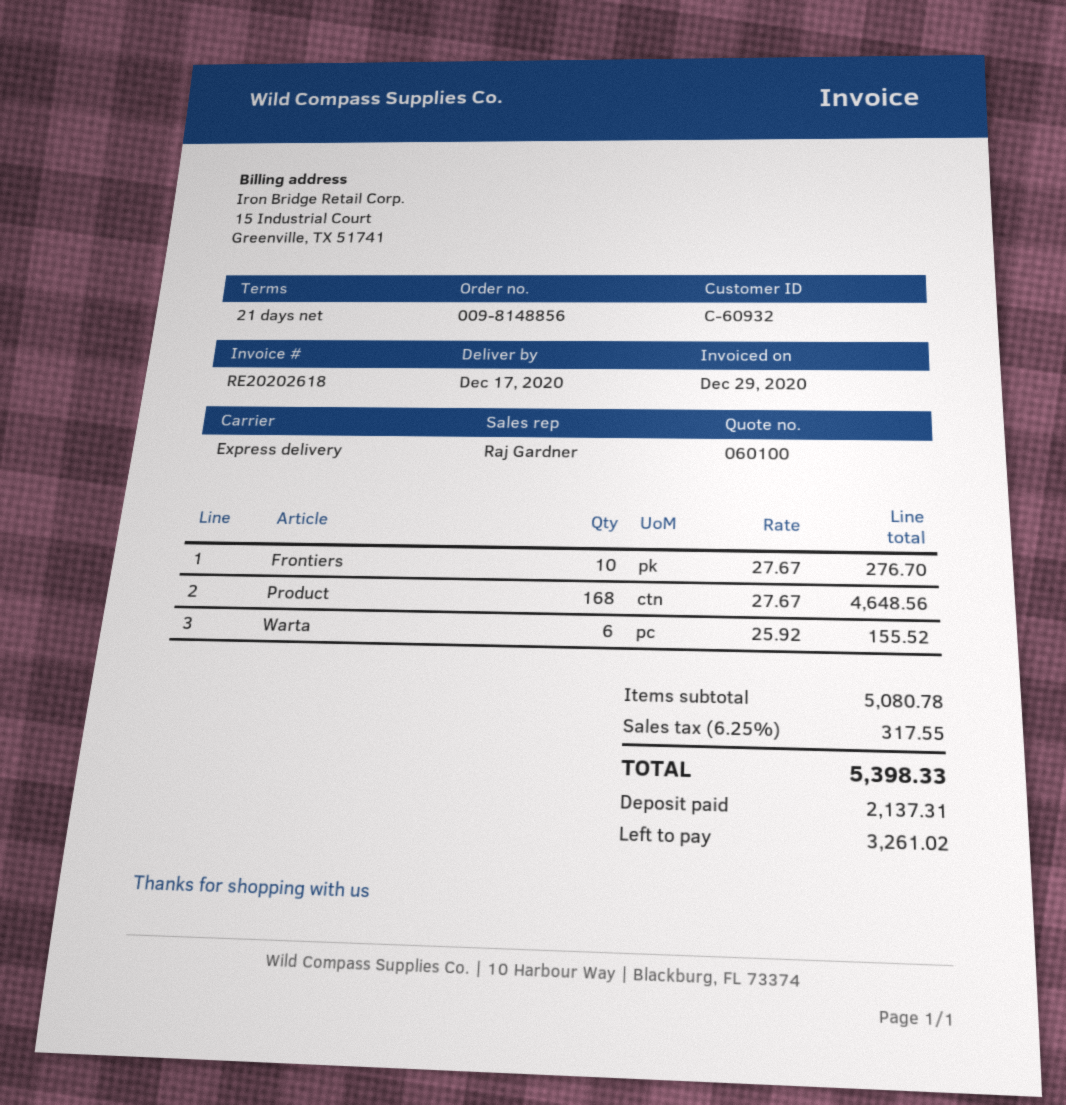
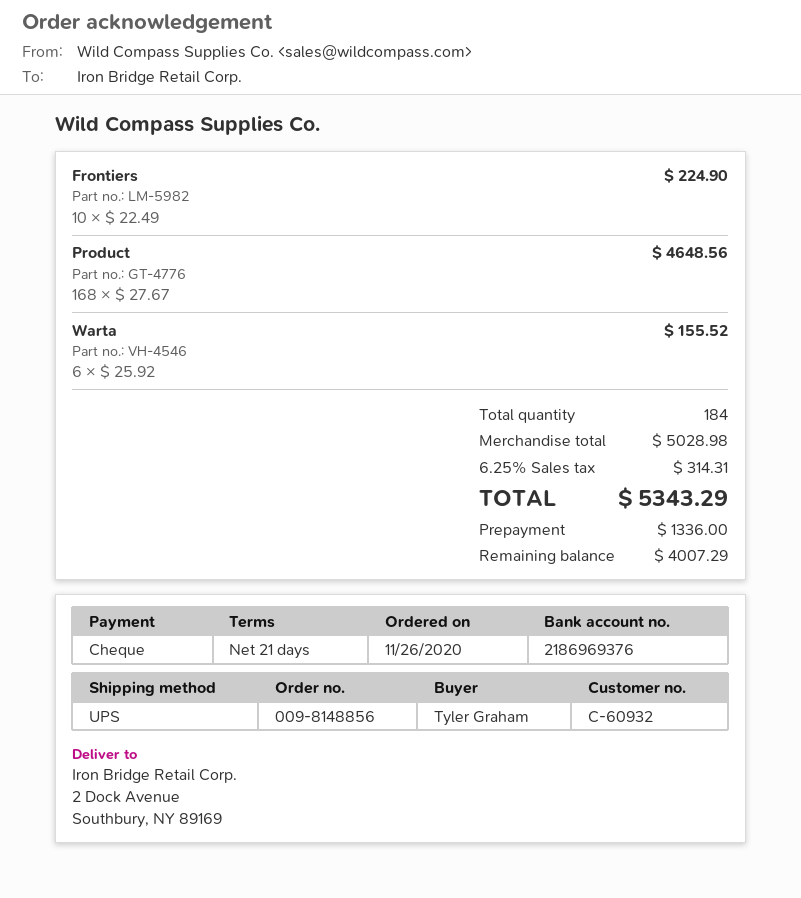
shipping method: express -> UPS
Frontiers: 10 x 27.67 = 276.70 -> 10 x 22.49 = 224.90
subtotal: 5080.78 -> 5028.98
tax: 6.25% = 317.55 -> 6.25% = 314.31
total: 5398.33 -> 5343.29
deposit: 2137.31 -> 1336.00
balance: 3261.02 -> 4007.29

